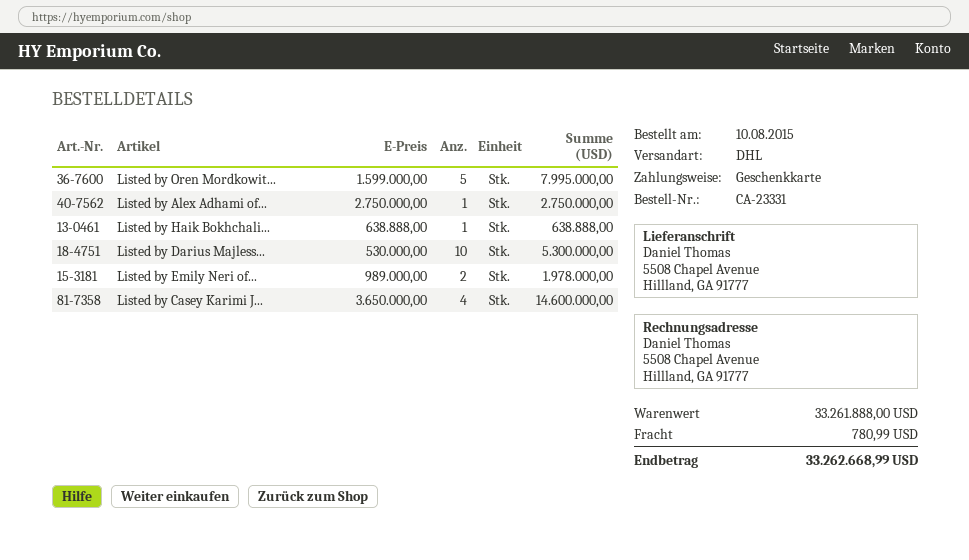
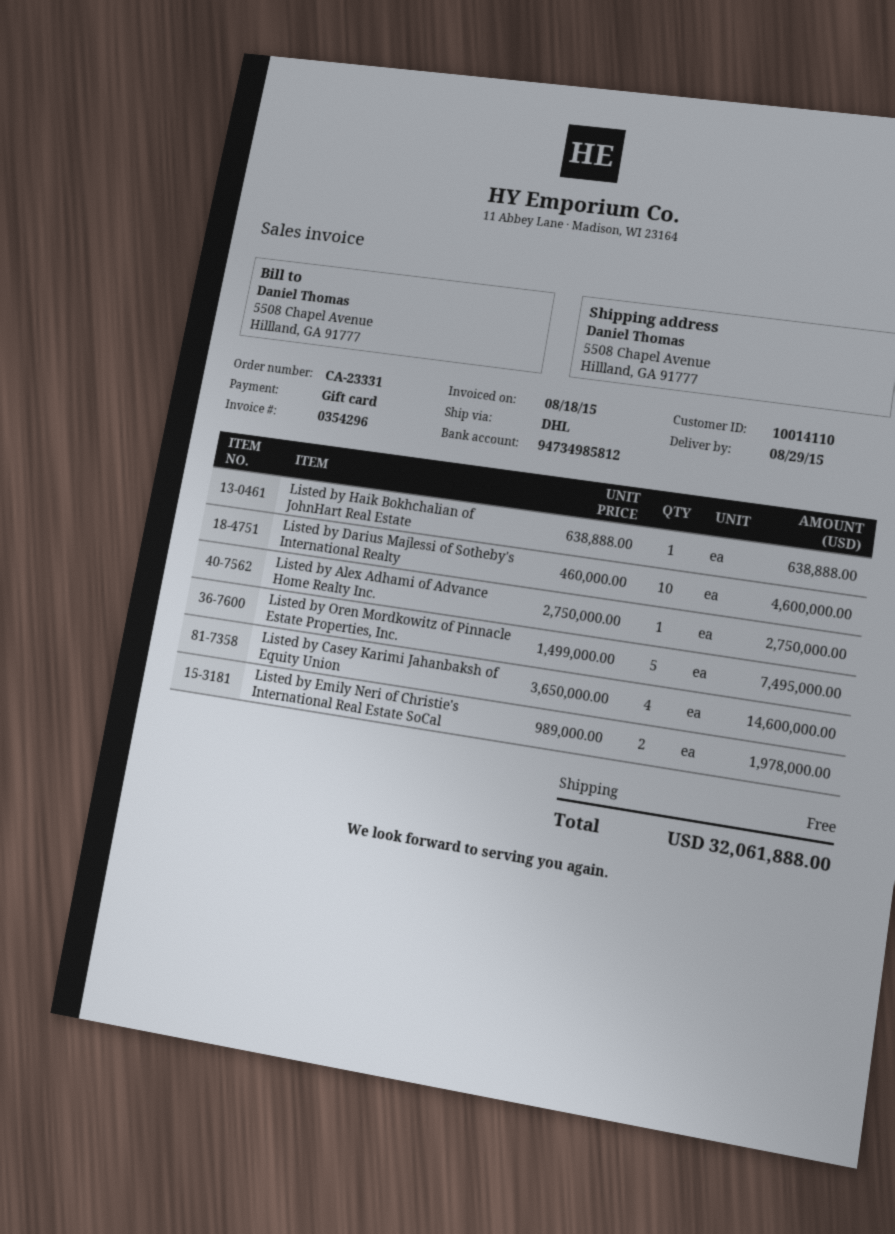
Listed by Oren Mordkowit...: 5 x 1599000.00 = 7995000.00 -> 5 x 1499000.00 = 7495000.00
Listed by Darius Majless...: 10 x 530000.00 = 5300000.00 -> 10 x 460000.00 = 4600000.00
shipping: 780.99 -> 0.00
total: 33262668.99 -> 32061888.00

